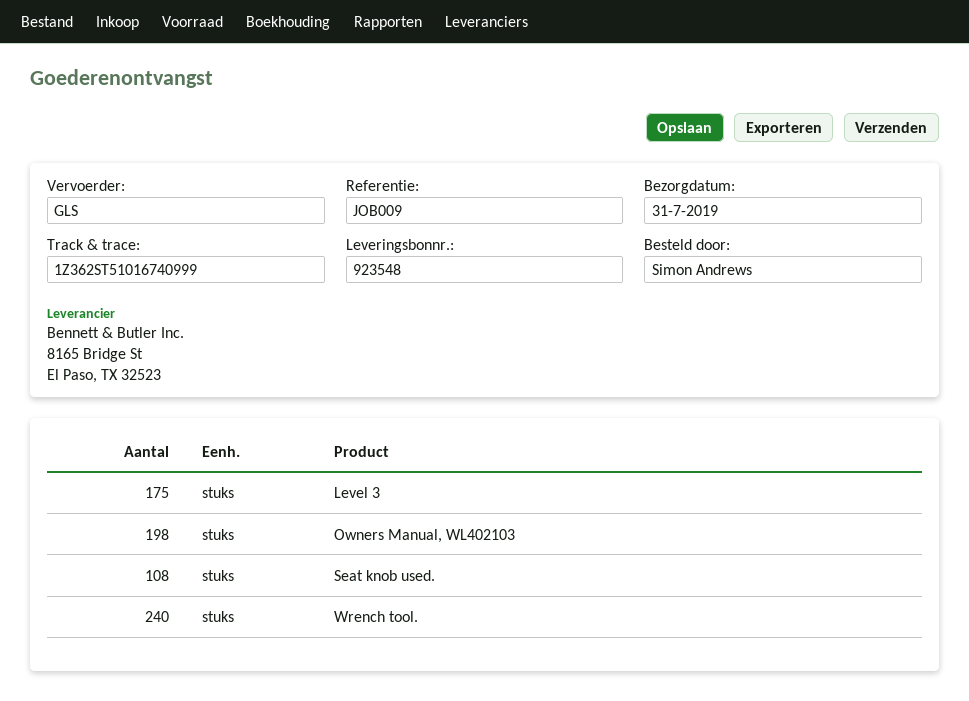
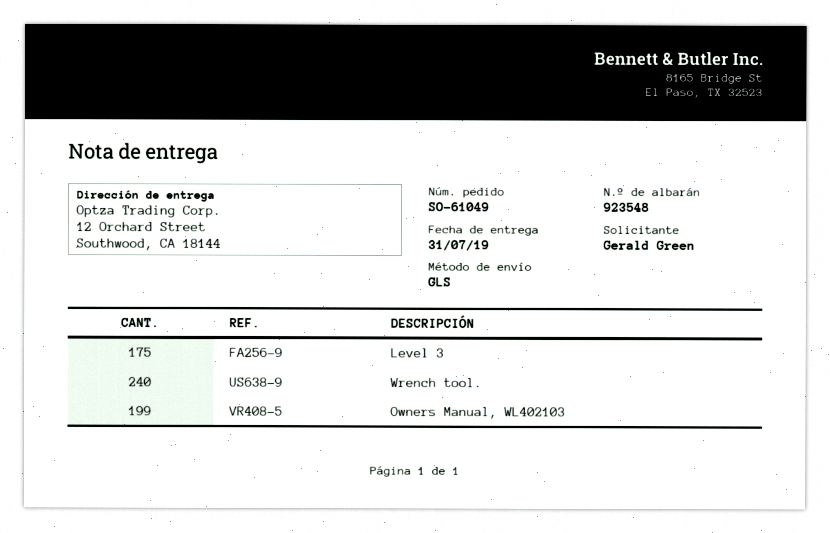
ordered by: Simon Andrews -> Gerald Green
Owners Manual, WL402103: 198 -> 199
Seat knob used.: 108 -> none

